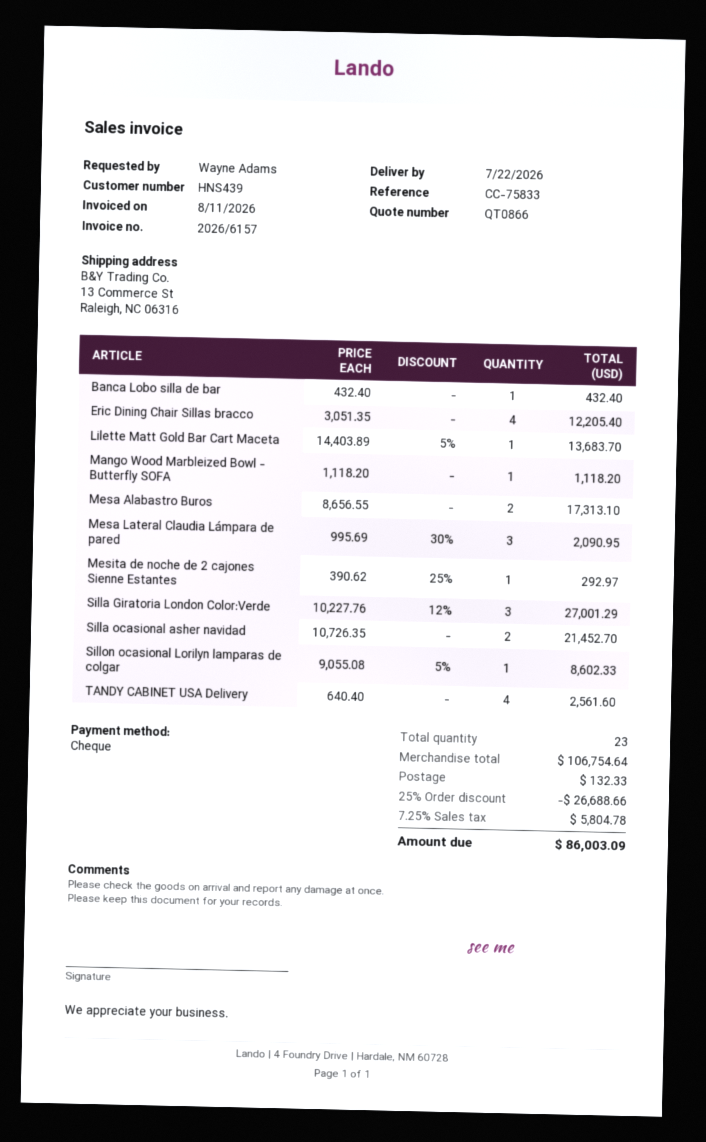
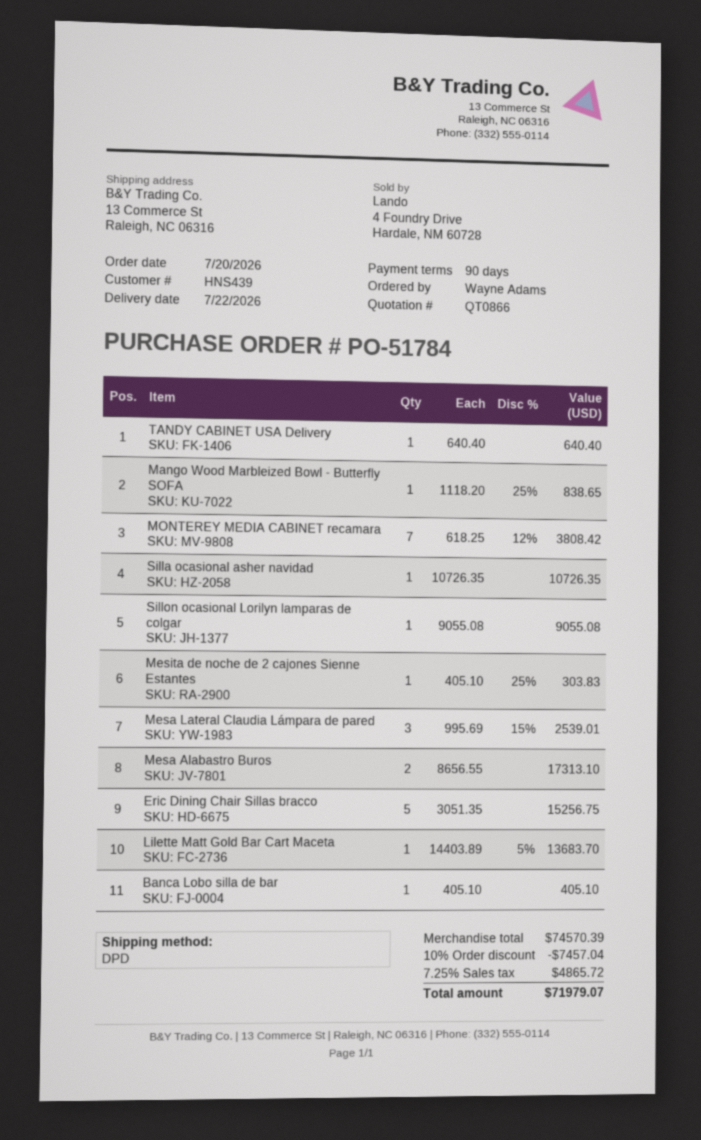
Banca Lobo silla de bar: 1 x 432.40 = 432.40 -> 1 x 405.10 = 405.10
Eric Dining Chair Sillas bracco: 4 x 3051.35 = 12205.40 -> 5 x 3051.35 = 15256.75
Mango Wood Marbleized Bowl - Butterfly SOFA: 1 x 1118.20 = 1118.20 -> 1 x 1118.20 - 25% = 838.65
Mesa Lateral Claudia Lámpara de pared: 3 x 995.69 - 30% = 2090.95 -> 3 x 995.69 - 15% = 2539.01
Mesita de noche de 2 cajones Sienne Estantes: 1 x 390.62 - 25% = 292.97 -> 1 x 405.10 - 25% = 303.83
Silla Giratoria London Color:Verde: 3 x 10227.76 - 12% = 27001.29 -> none
Silla ocasional asher navidad: 2 x 10726.35 = 21452.70 -> 1 x 10726.35 = 10726.35
Sillon ocasional Lorilyn lamparas de colgar: 1 x 9055.08 - 5% = 8602.33 -> 1 x 9055.08 = 9055.08
TANDY CABINET USA Delivery: 4 x 640.40 = 2561.60 -> 1 x 640.40 = 640.40
MONTEREY MEDIA CABINET recamara: none -> 7 x 618.25 - 12% = 3808.42
subtotal: 106754.64 -> 74570.39
discount: 25% = 26688.66 -> 10% = 7457.04
shipping: 132.33 -> none
tax: 7.25% = 5804.78 -> 7.25% = 4865.72
total: 86003.09 -> 71979.07

